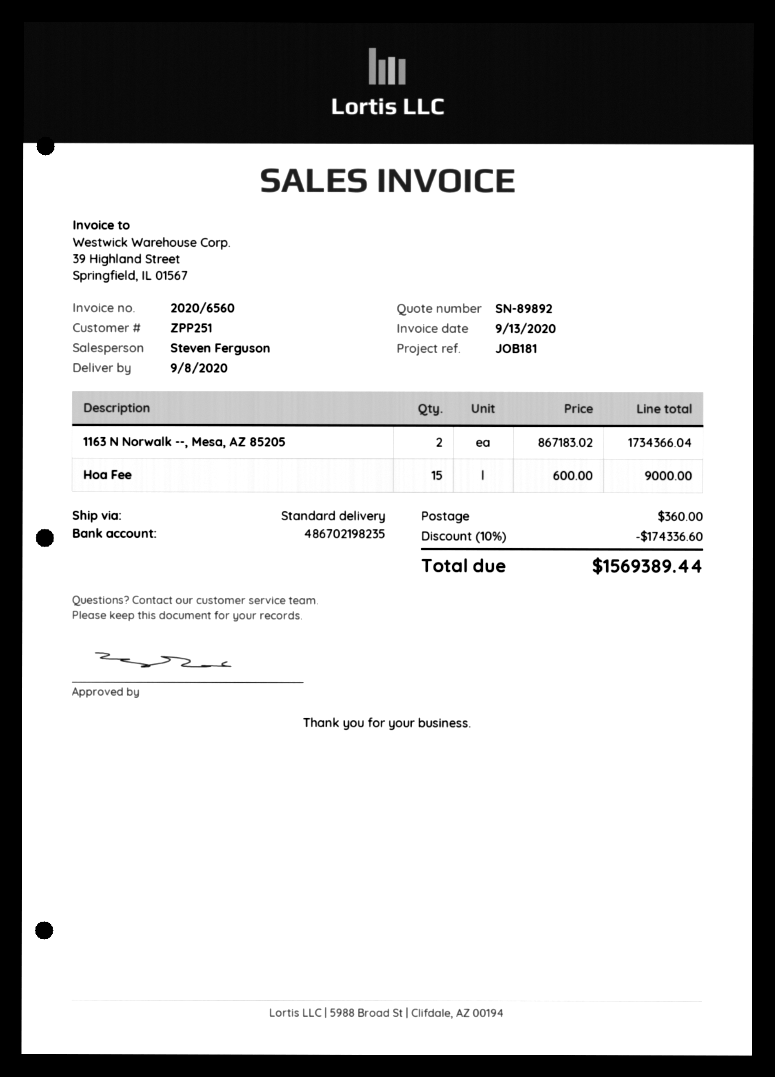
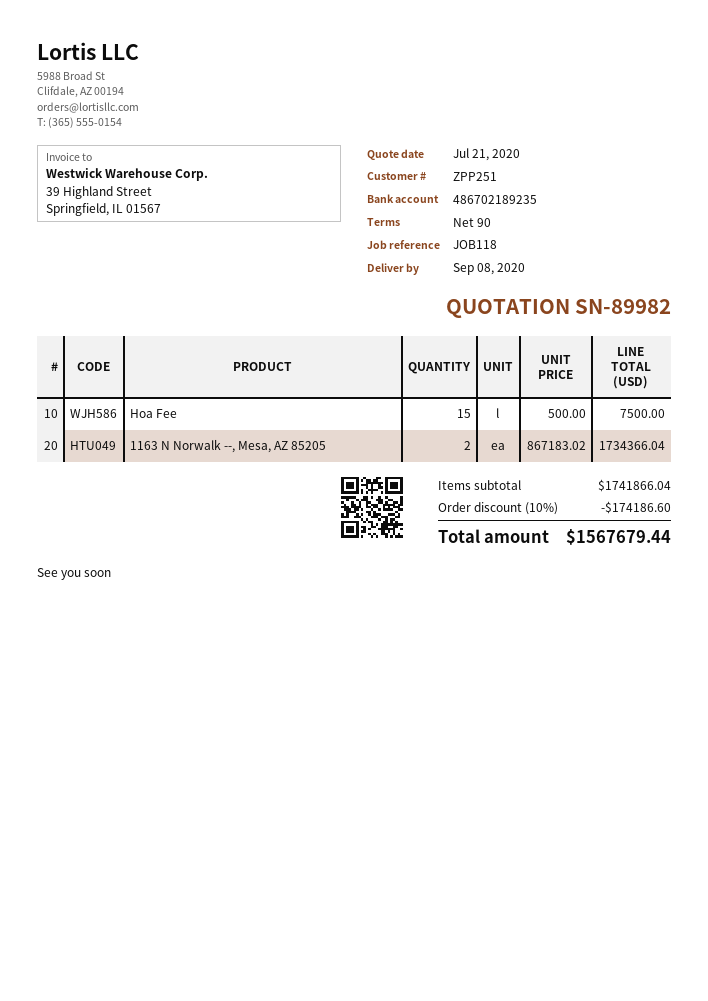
quote number: SN-89892 -> SN-89982
reference: JOB181 -> JOB118
bank account: 486702198235 -> 486702189235
Hoa Fee: 15 x 600.00 = 9000.00 -> 15 x 500.00 = 7500.00
discount: 10% = 174336.60 -> 10% = 174186.60
shipping: 360.00 -> none
total: 1569389.44 -> 1567679.44

